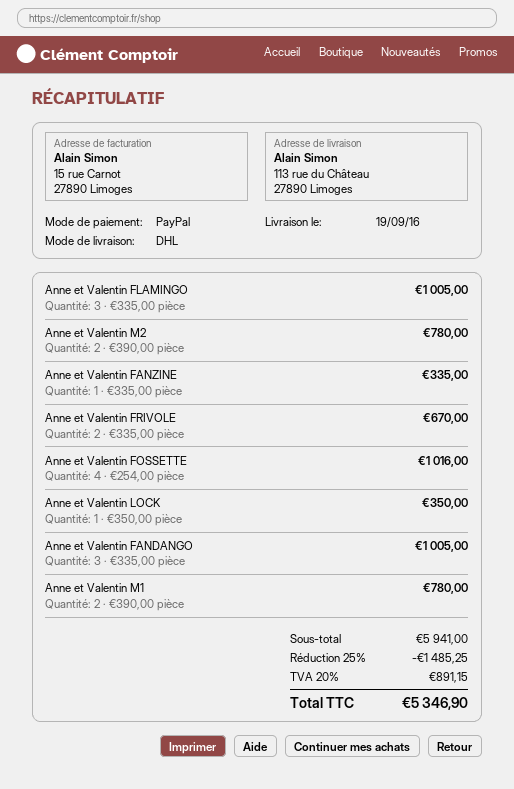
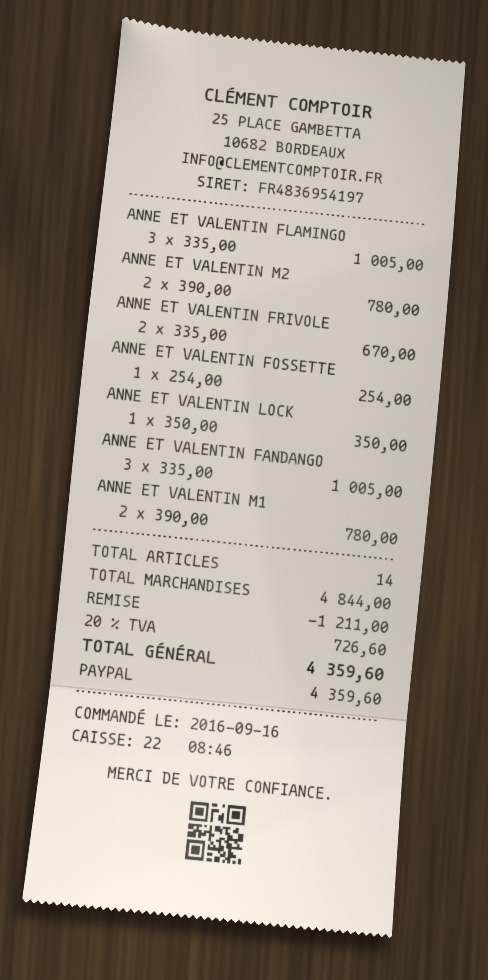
Anne et Valentin FANZINE: 1 x 335.00 = 335.00 -> none
Anne et Valentin FOSSETTE: 4 x 254.00 = 1016.00 -> 1 x 254.00 = 254.00
subtotal: 5941.00 -> 4844.00
discount: 1485.25 -> 1211.00
tax: 20% = 891.15 -> 20% = 726.60
total: 5346.90 -> 4359.60

